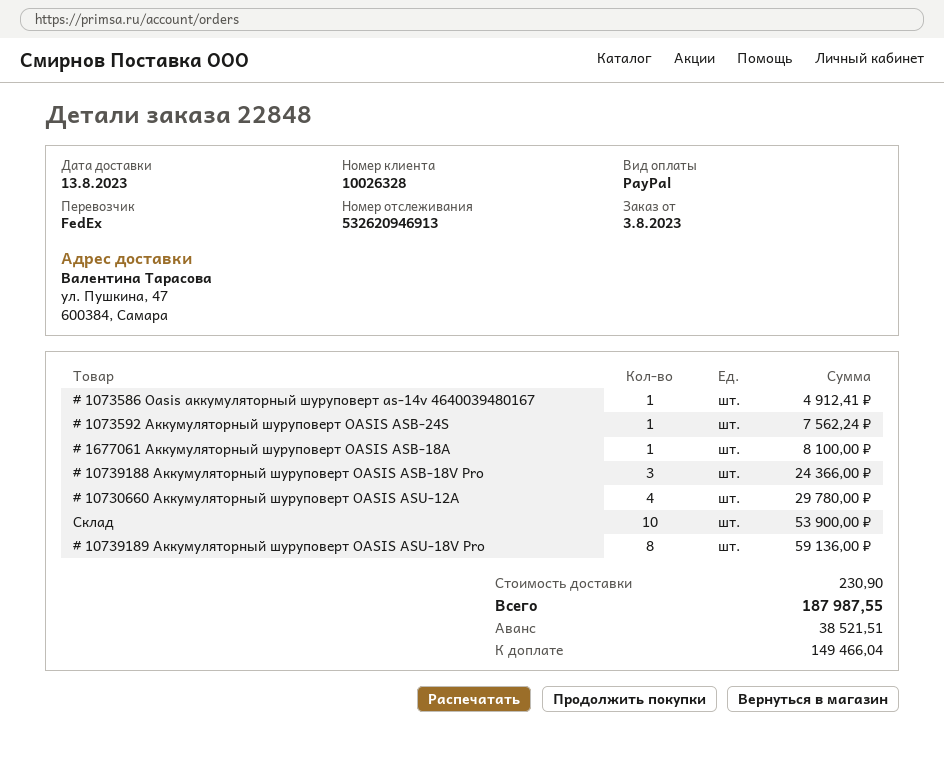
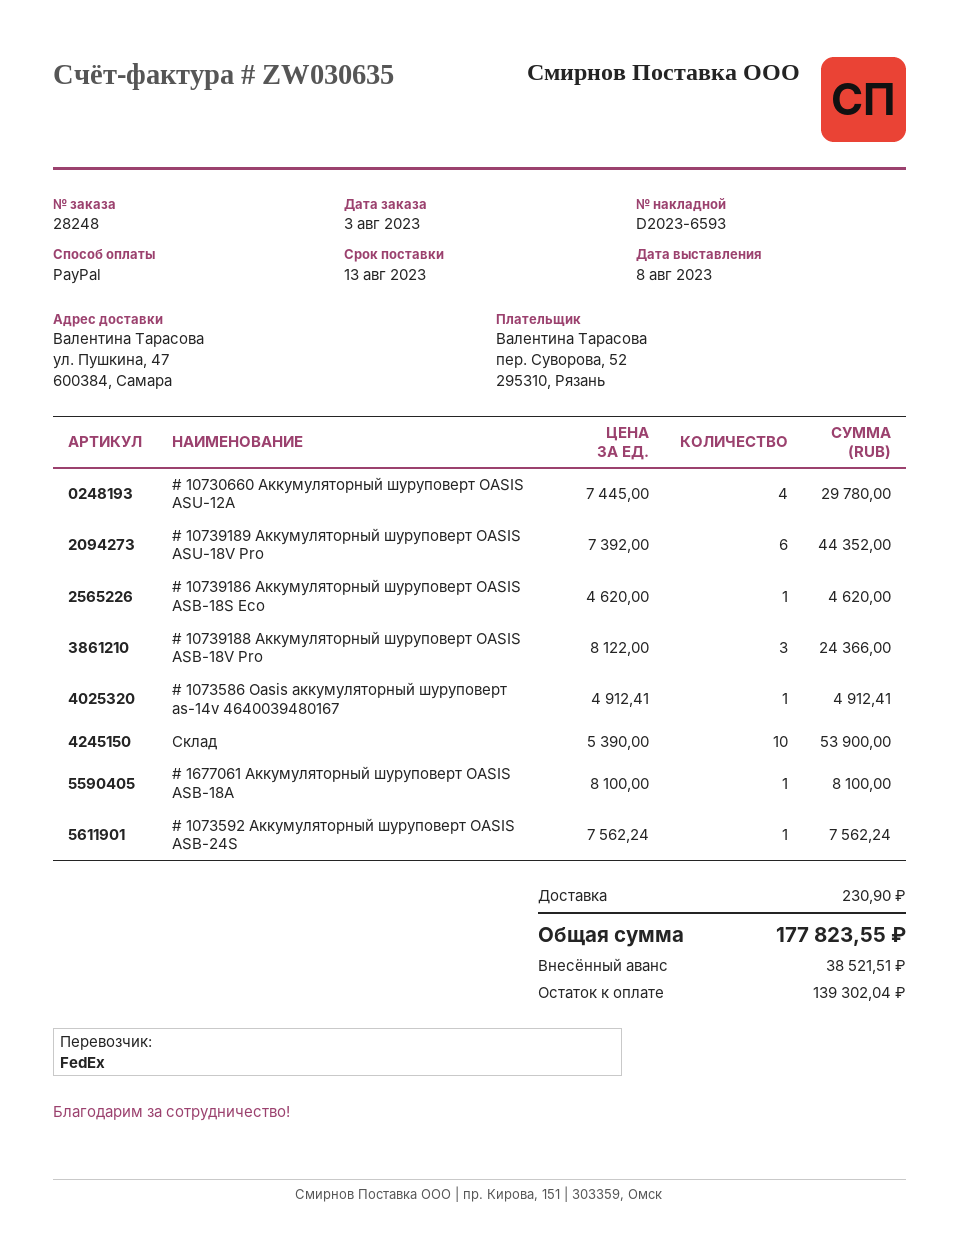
order number: 22848 -> 28248
# 10739189 Аккумуляторный шуруповерт OASIS ASU-18V Pro: 8 for 59136.00 -> 6 for 44352.00
# 10739186 Аккумуляторный шуруповерт OASIS ASB-18S Eco: none -> 1 for 4620.00
total: 187987.55 -> 177823.55
balance: 149466.04 -> 139302.04

